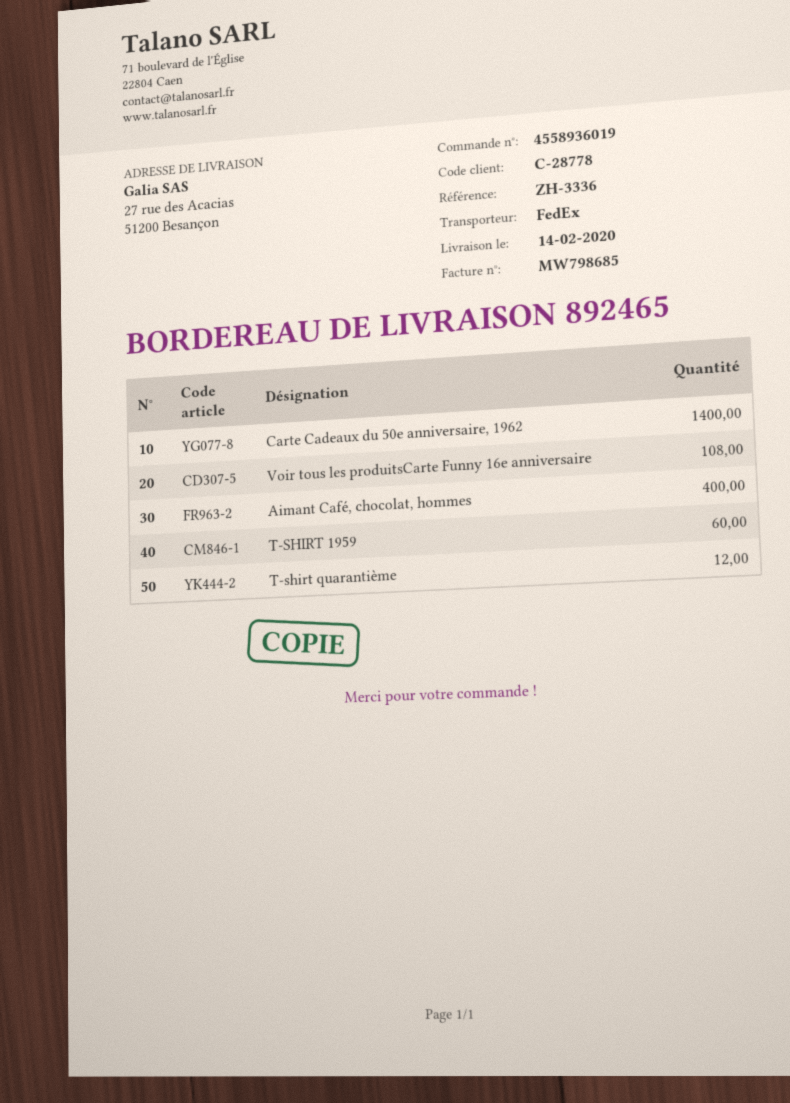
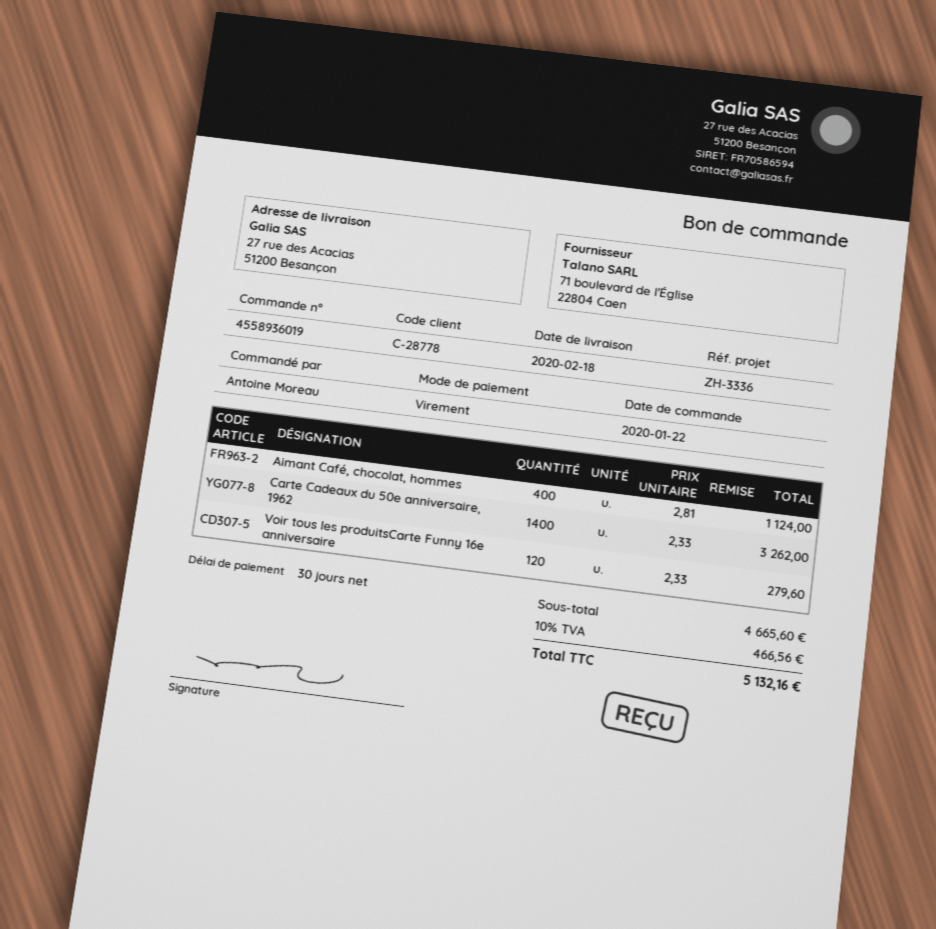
delivery date: 2020-02-14 -> 2020-02-18
Voir tous les produitsCarte Funny 16e anniversaire: 108 -> 120
T-SHIRT 1959: 60 -> none
T-shirt quarantième: 12 -> none

